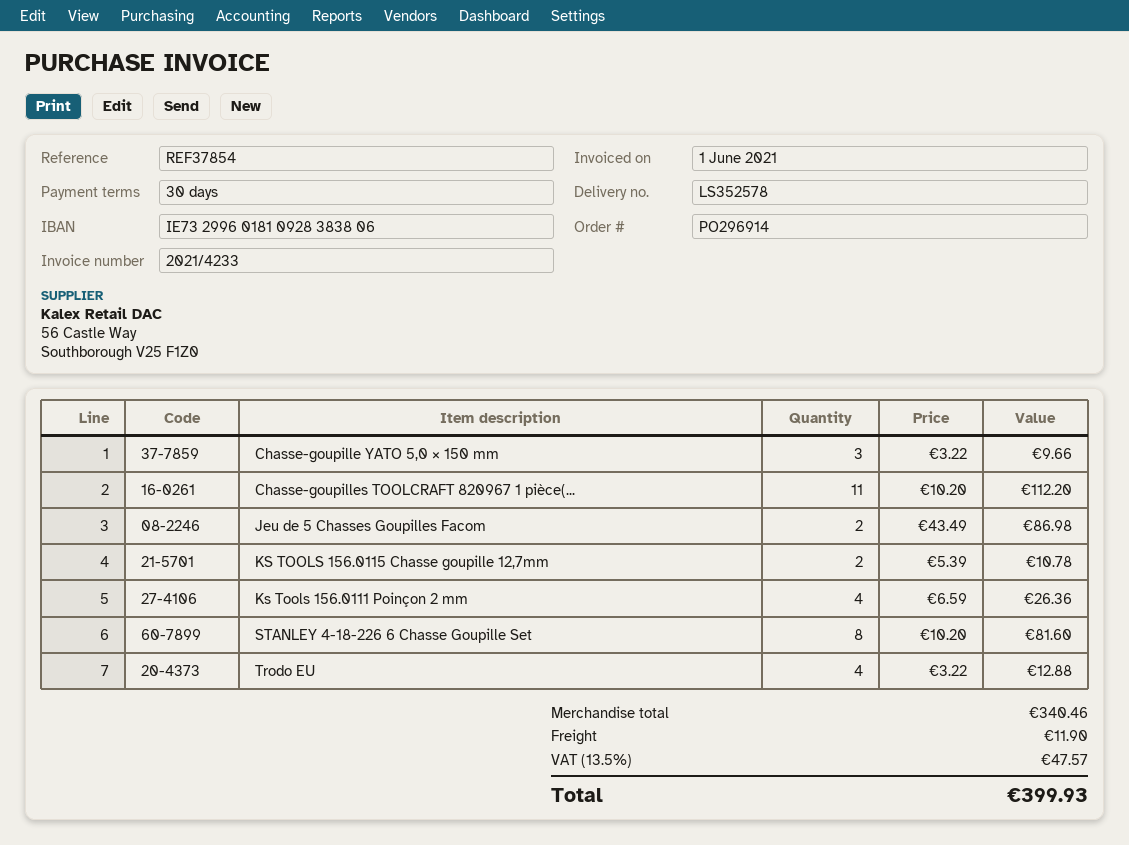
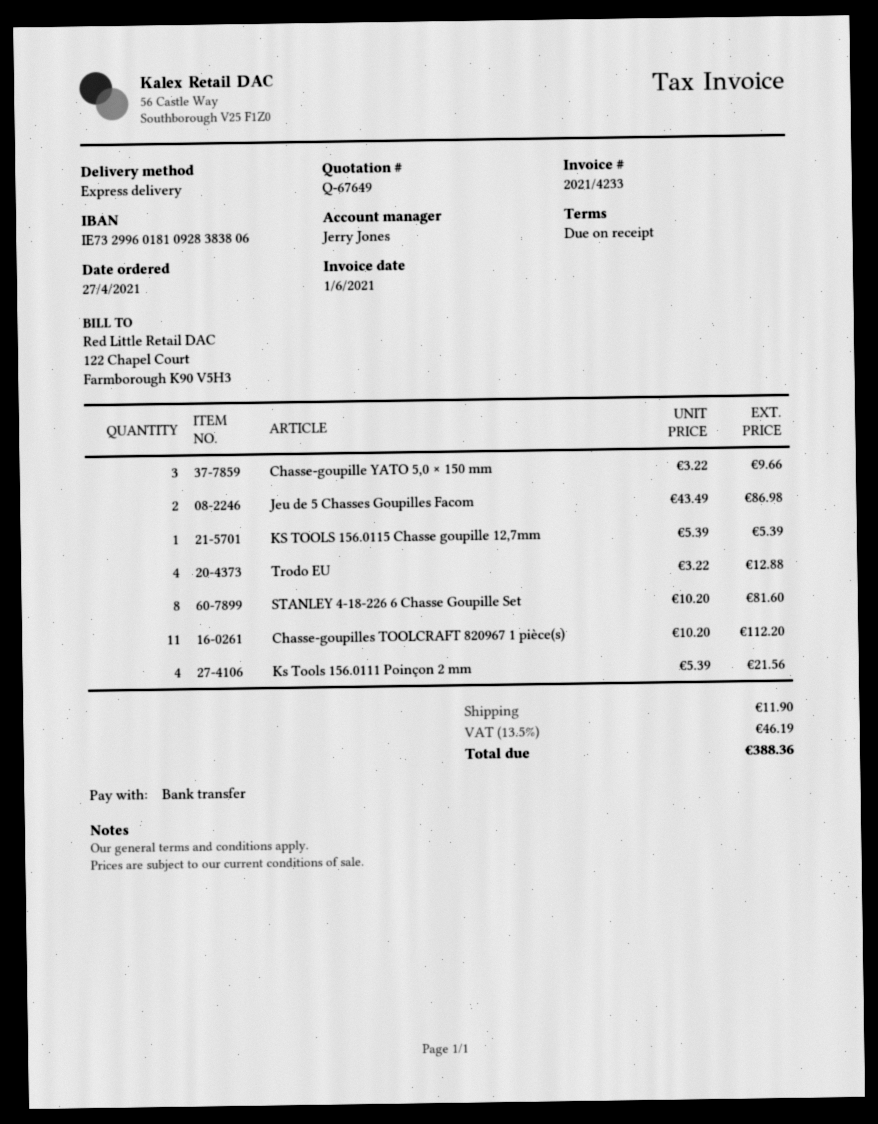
payment terms: 30 days -> on receipt
KS TOOLS 156.0115 Chasse goupille 12,7mm: 2 x 5.39 = 10.78 -> 1 x 5.39 = 5.39
Ks Tools 156.0111 Poinçon 2 mm: 4 x 6.59 = 26.36 -> 4 x 5.39 = 21.56
tax: 13.5% = 47.57 -> 13.5% = 46.19
total: 399.93 -> 388.36

